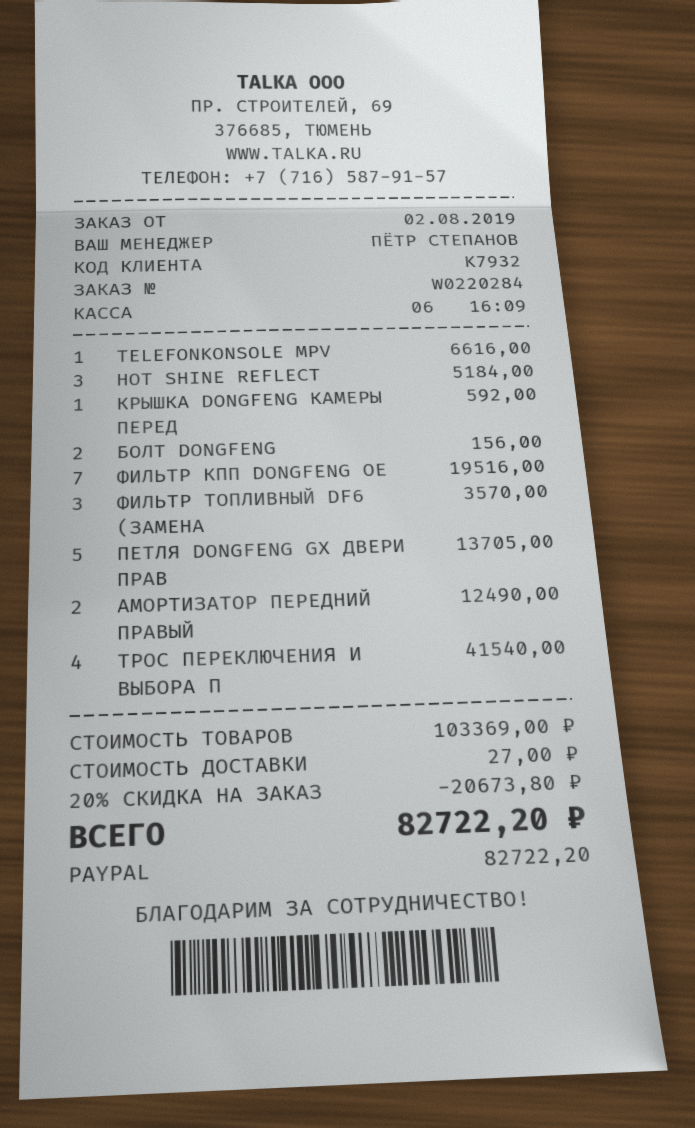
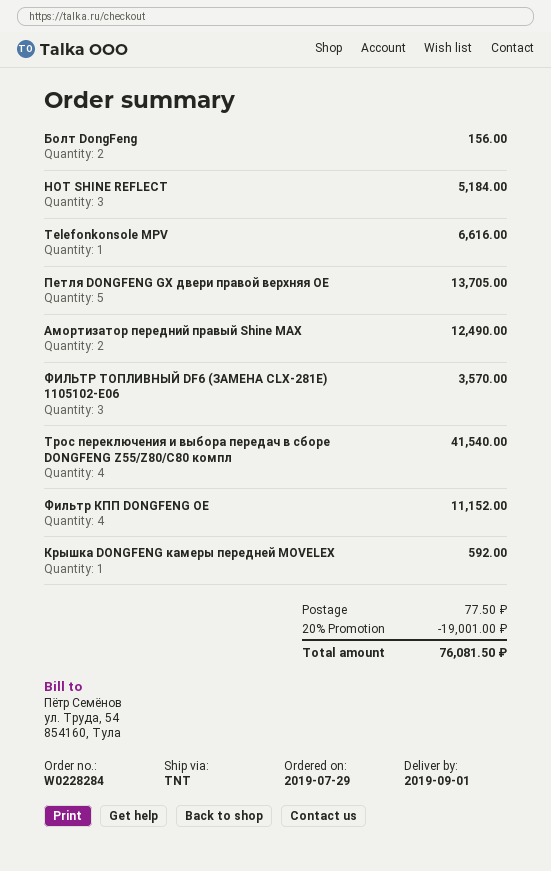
order number: W0220284 -> W0228284
order date: 2019-08-02 -> 2019-07-29
ФИЛЬТР КПП DONGFENG OE: 7 for 19516.00 -> 4 for 11152.00
discount: 20% = 20673.80 -> 20% = 19001.00
shipping: 27.00 -> 77.50
total: 82722.20 -> 76081.50

